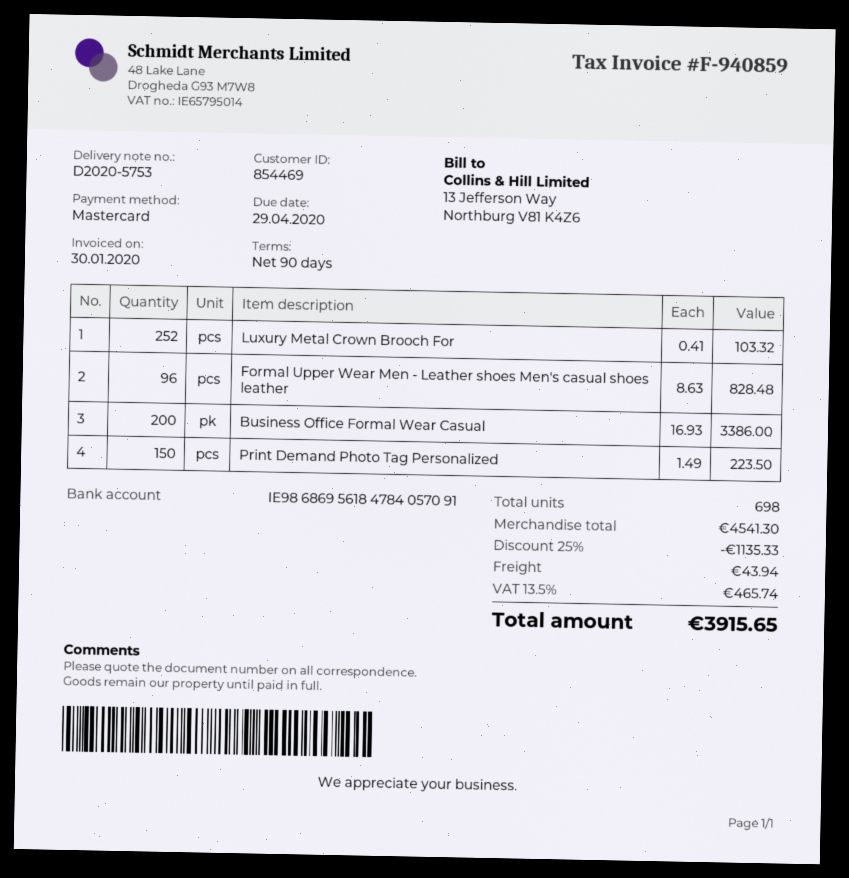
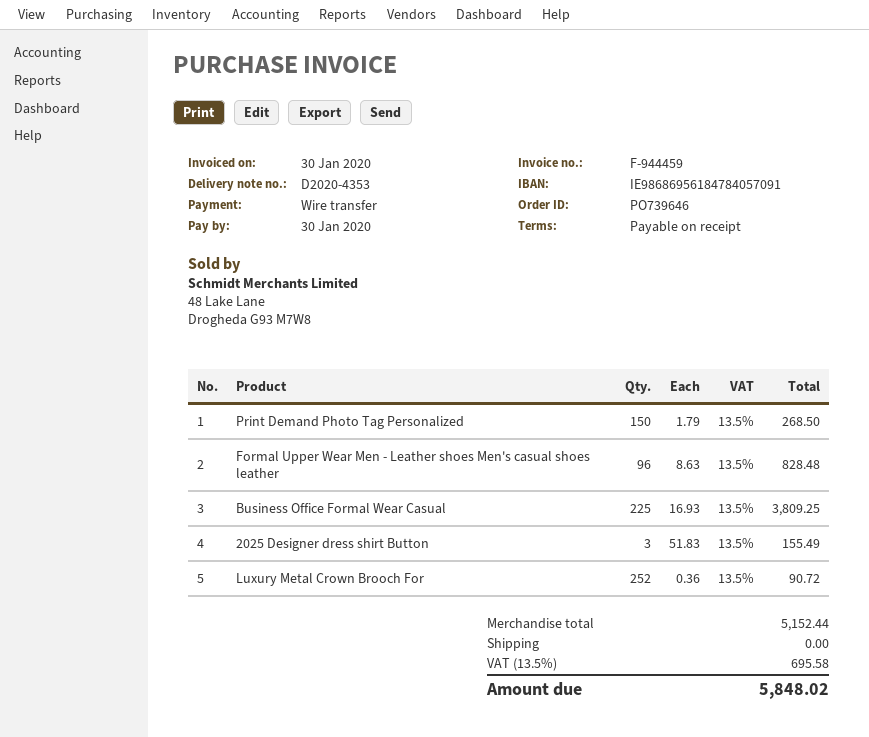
delivery note number: D2020-5753 -> D2020-4353
invoice number: F-940859 -> F-944459
payment terms: 90 days -> on receipt
due date: 2020-04-29 -> 2020-01-30
payment method: Mastercard -> bank transfer
Luxury Metal Crown Brooch For: 252 x 0.41 = 103.32 -> 252 x 0.36 = 90.72
Business Office Formal Wear Casual: 200 x 16.93 = 3386.00 -> 225 x 16.93 = 3809.25
Print Demand Photo Tag Personalized: 150 x 1.49 = 223.50 -> 150 x 1.79 = 268.50
2025 Designer dress shirt Button: none -> 3 x 51.83 = 155.49
subtotal: 4541.30 -> 5152.44
discount: 25% = 1135.33 -> none
shipping: 43.94 -> 0.00
tax: 13.5% = 465.74 -> 13.5% = 695.58
total: 3915.65 -> 5848.02

